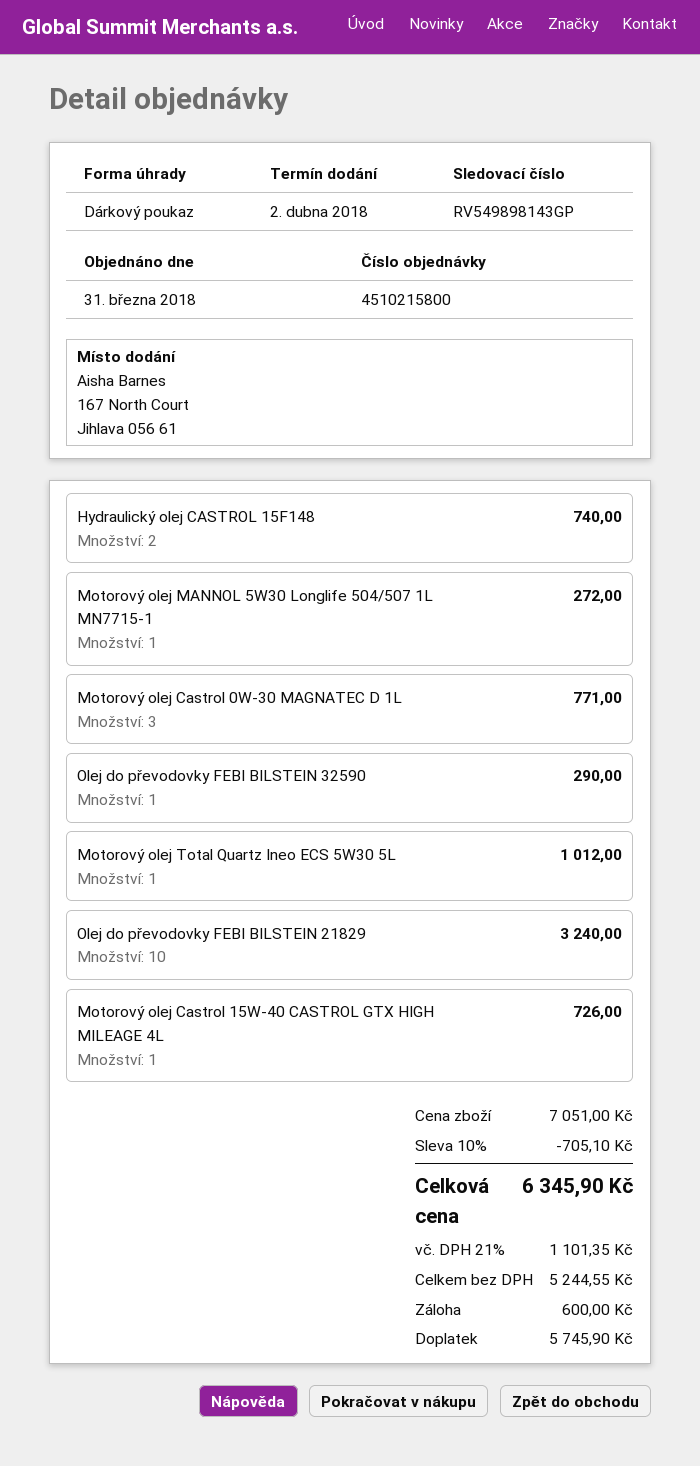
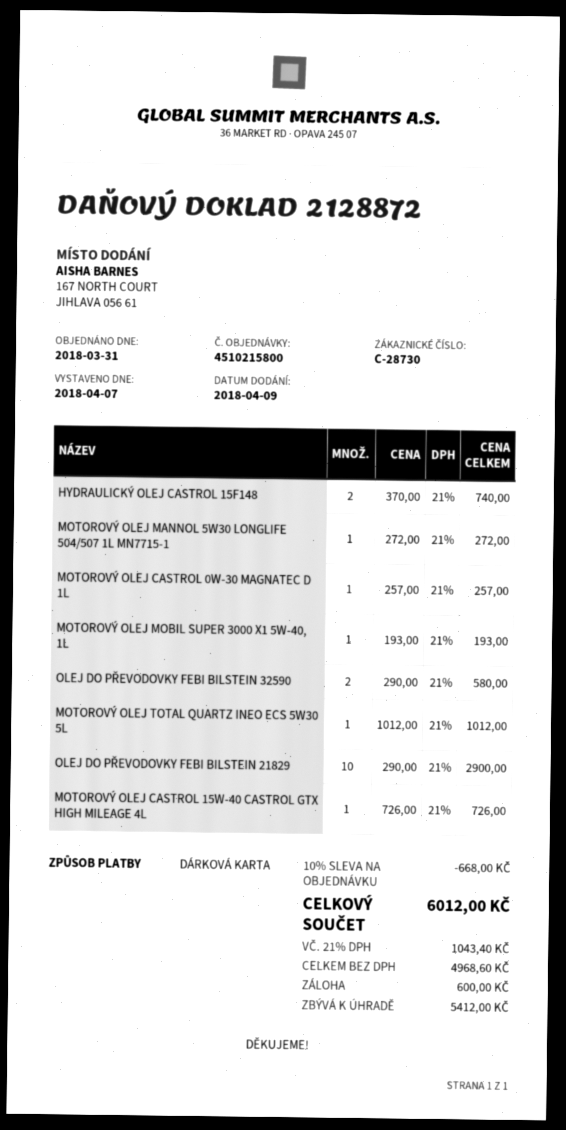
delivery date: 2018-04-02 -> 2018-04-09
Motorový olej Castrol 0W-30 MAGNATEC D 1L: 3 for 771.00 -> 1 for 257.00
Olej do převodovky FEBI BILSTEIN 32590: 1 for 290.00 -> 2 for 580.00
Olej do převodovky FEBI BILSTEIN 21829: 10 for 3240.00 -> 10 for 2900.00
MOTOROVÝ OLEJ MOBIL SUPER 3000 X1 5W-40, 1L: none -> 1 for 193.00
discount: 10% = 705.10 -> 10% = 668.00
net: 5244.55 -> 4968.60
tax: 21% = 1101.35 -> 21% = 1043.40
total: 6345.90 -> 6012.00
balance: 5745.90 -> 5412.00

